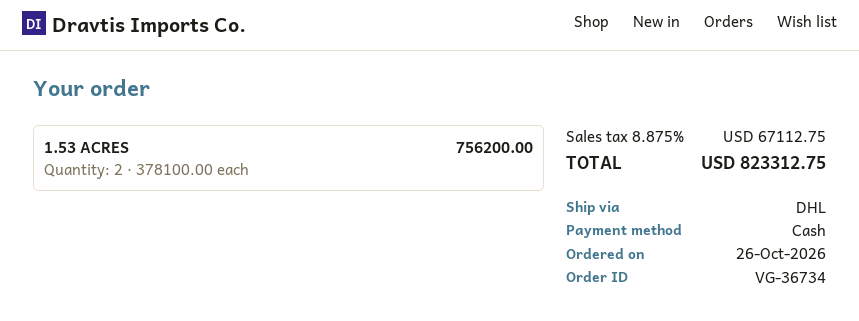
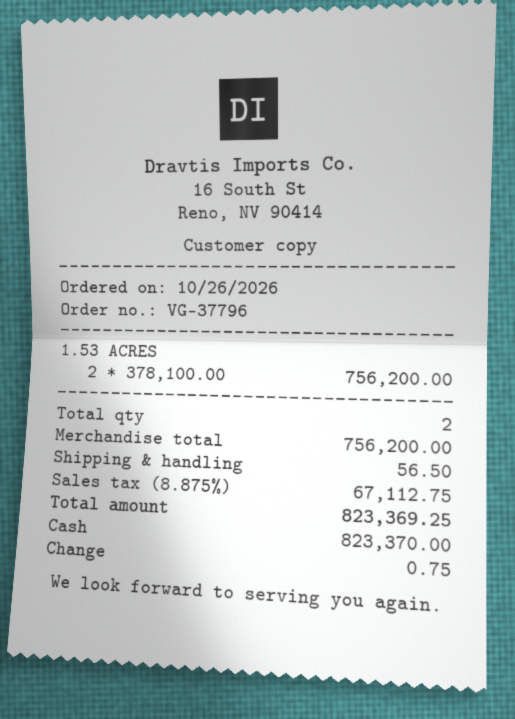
order number: VG-36734 -> VG-37796
shipping: none -> 56.50
total: 823312.75 -> 823369.25

